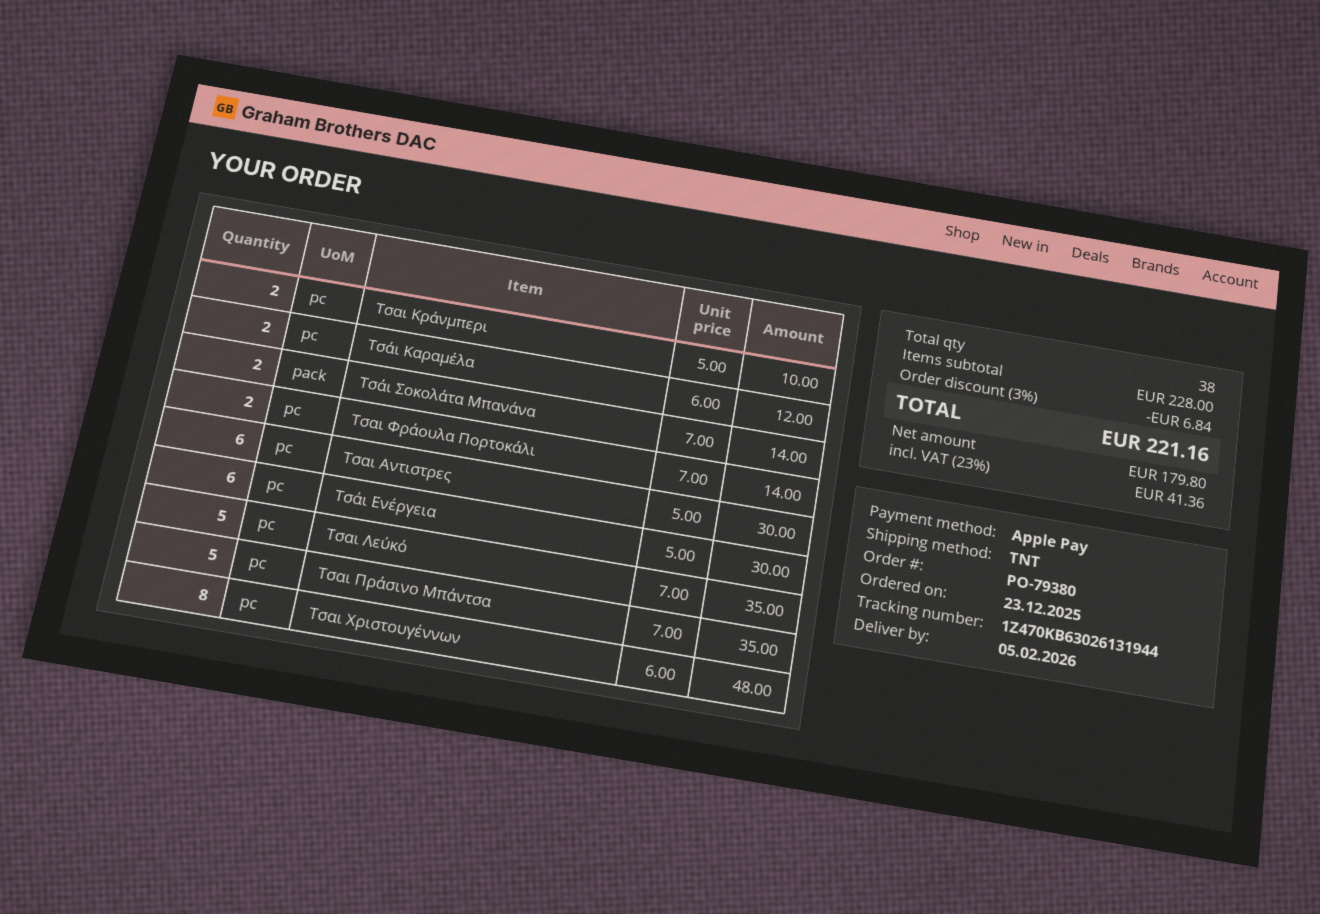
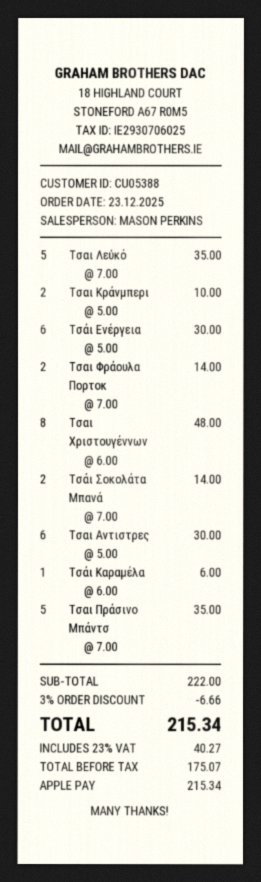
Τσάι Καραμέλα: 2 x 6.00 = 12.00 -> 1 x 6.00 = 6.00
subtotal: 228.00 -> 222.00
discount: 3% = 6.84 -> 3% = 6.66
net: 179.80 -> 175.07
tax: 23% = 41.36 -> 23% = 40.27
total: 221.16 -> 215.34

